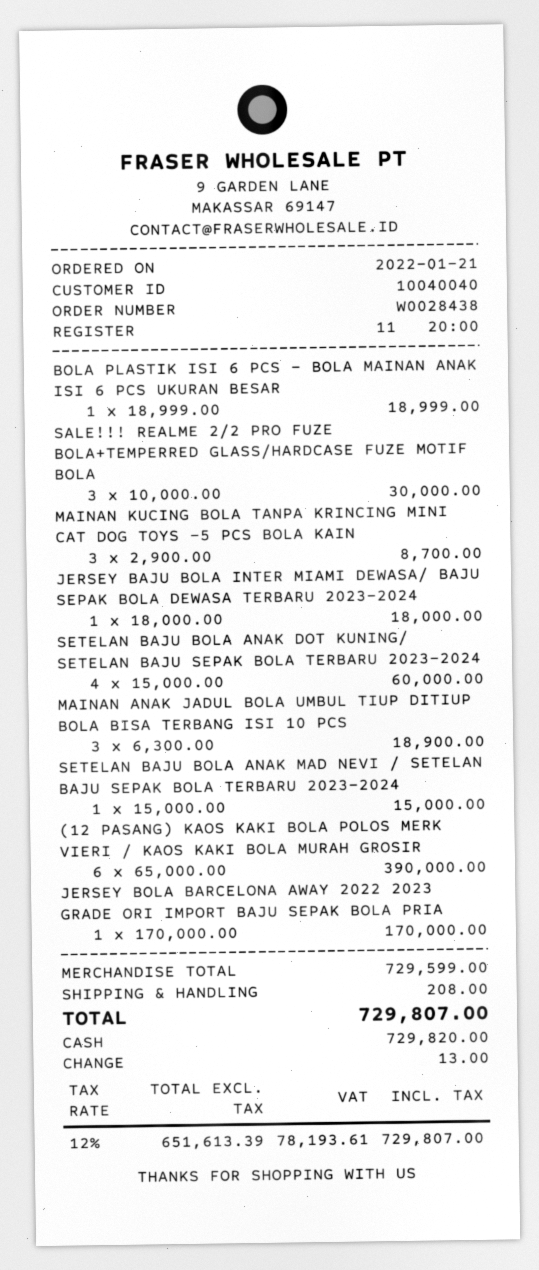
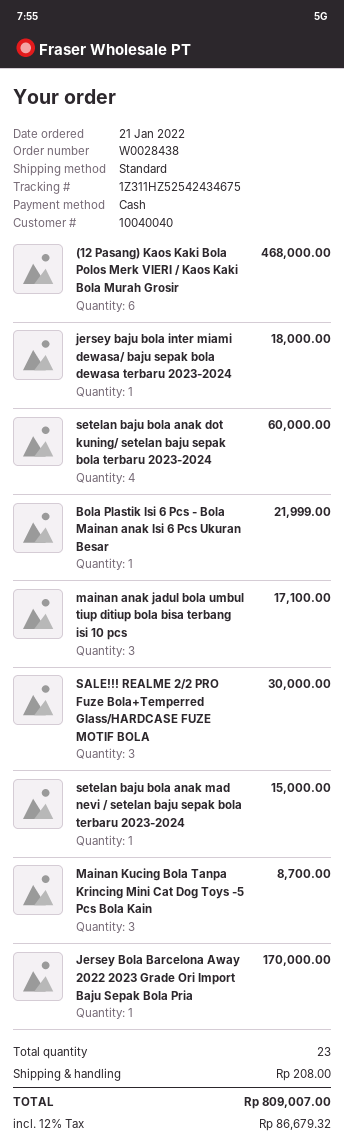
BOLA PLASTIK ISI 6 PCS - BOLA MAINAN ANAK ISI 6 PCS UKURAN BESAR: 1 for 18999.00 -> 1 for 21999.00
MAINAN ANAK JADUL BOLA UMBUL TIUP DITIUP BOLA BISA TERBANG ISI 10 PCS: 3 for 18900.00 -> 3 for 17100.00
(12 PASANG) KAOS KAKI BOLA POLOS MERK VIERI / KAOS KAKI BOLA MURAH GROSIR: 6 for 390000.00 -> 6 for 468000.00
tax: 12% = 78193.61 -> 12% = 86679.32
total: 729807.00 -> 809007.00

